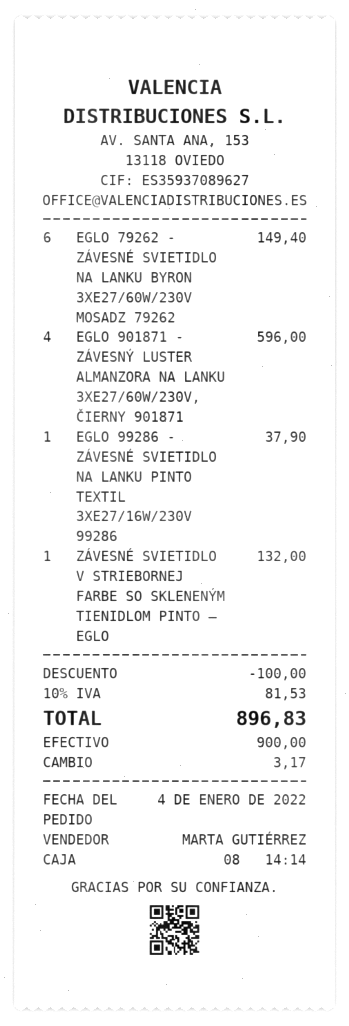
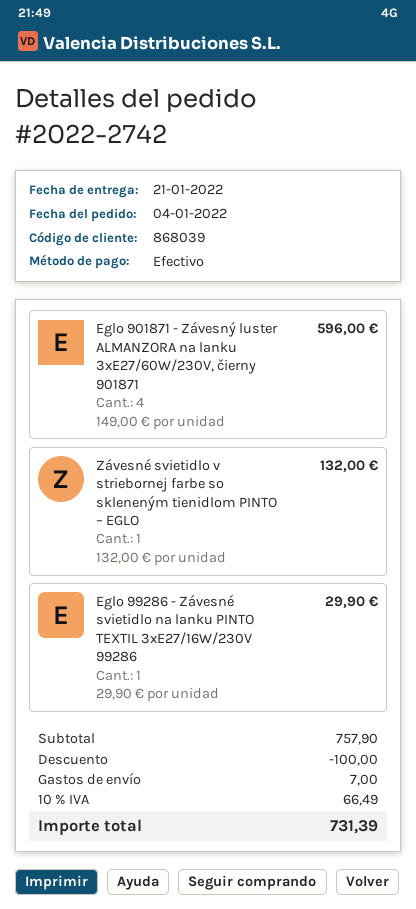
EGLO 79262 - ZÁVESNÉ SVIETIDLO NA LANKU BYRON 3XE27/60W/230V MOSADZ 79262: 6 for 149.40 -> none
EGLO 99286 - ZÁVESNÉ SVIETIDLO NA LANKU PINTO TEXTIL 3XE27/16W/230V 99286: 1 for 37.90 -> 1 for 29.90
shipping: none -> 7.00
tax: 10% = 81.53 -> 10% = 66.49
total: 896.83 -> 731.39

